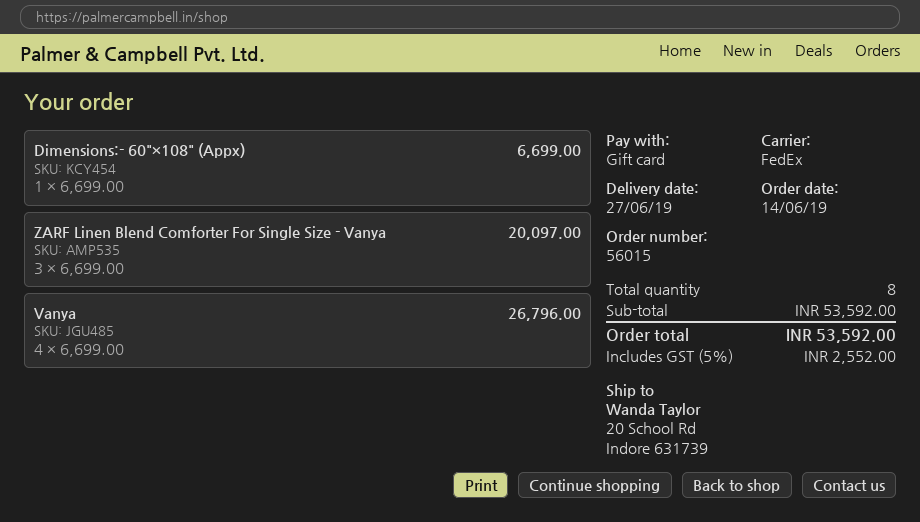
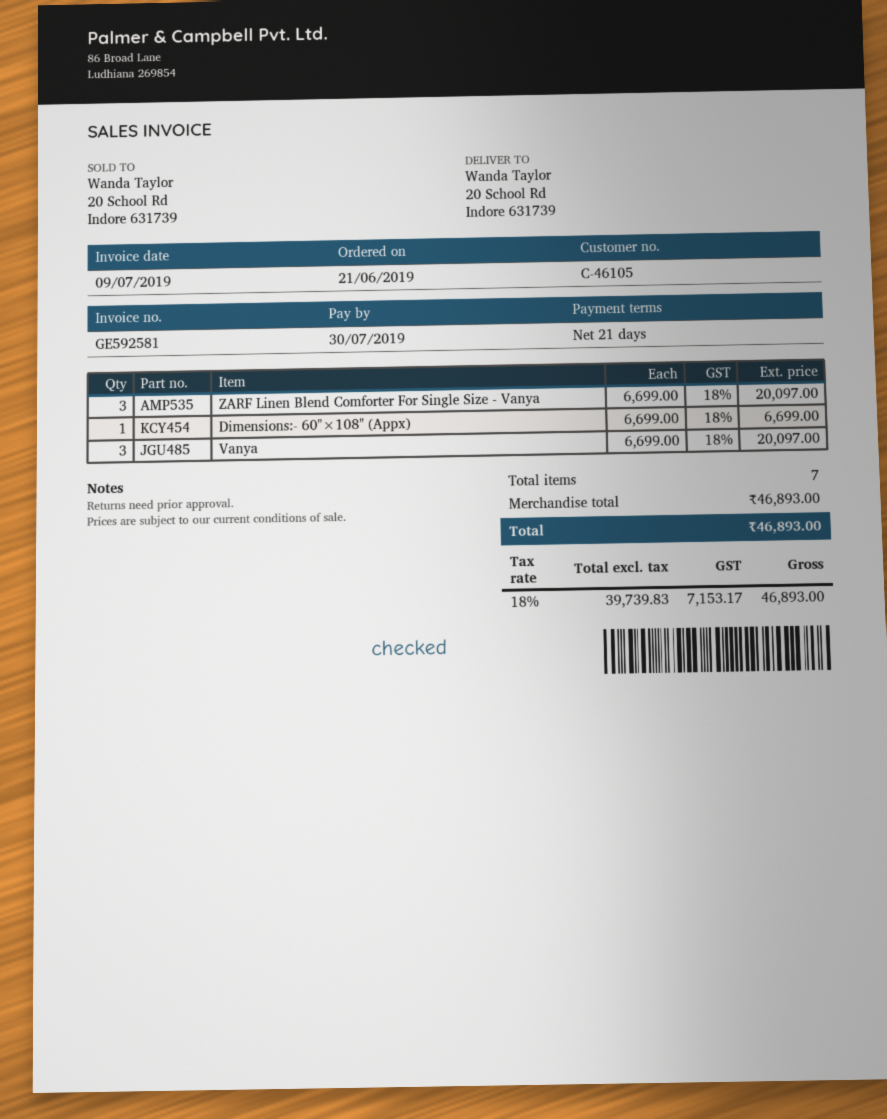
order date: 2019-06-14 -> 2019-06-21
Vanya: 4 x 6699.00 = 26796.00 -> 3 x 6699.00 = 20097.00
total quantity: 8 -> 7
subtotal: 53592.00 -> 46893.00
tax: 5% = 2552.00 -> 18% = 7153.17
total: 53592.00 -> 46893.00

